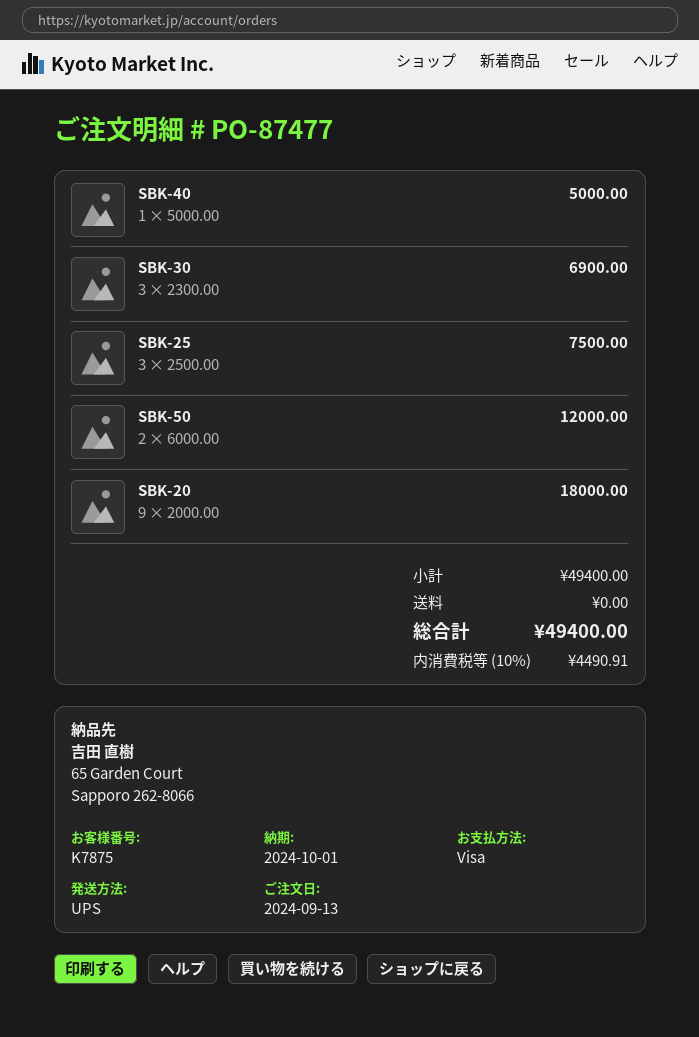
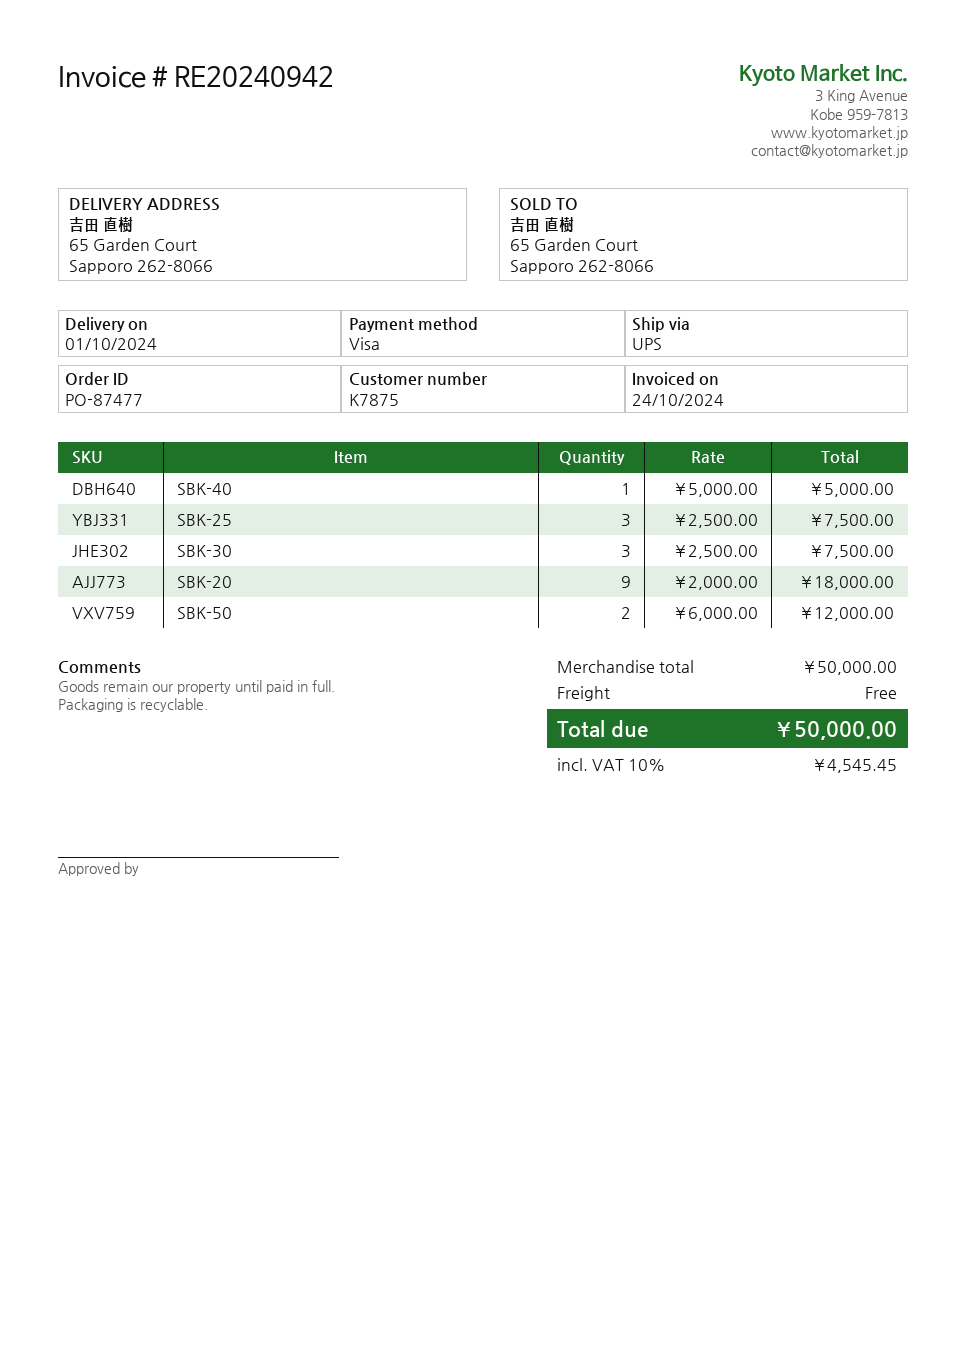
SBK-30: 3 x 2300.00 = 6900.00 -> 3 x 2500.00 = 7500.00
subtotal: 49400.00 -> 50000.00
tax: 10% = 4490.91 -> 10% = 4545.45
total: 49400.00 -> 50000.00

